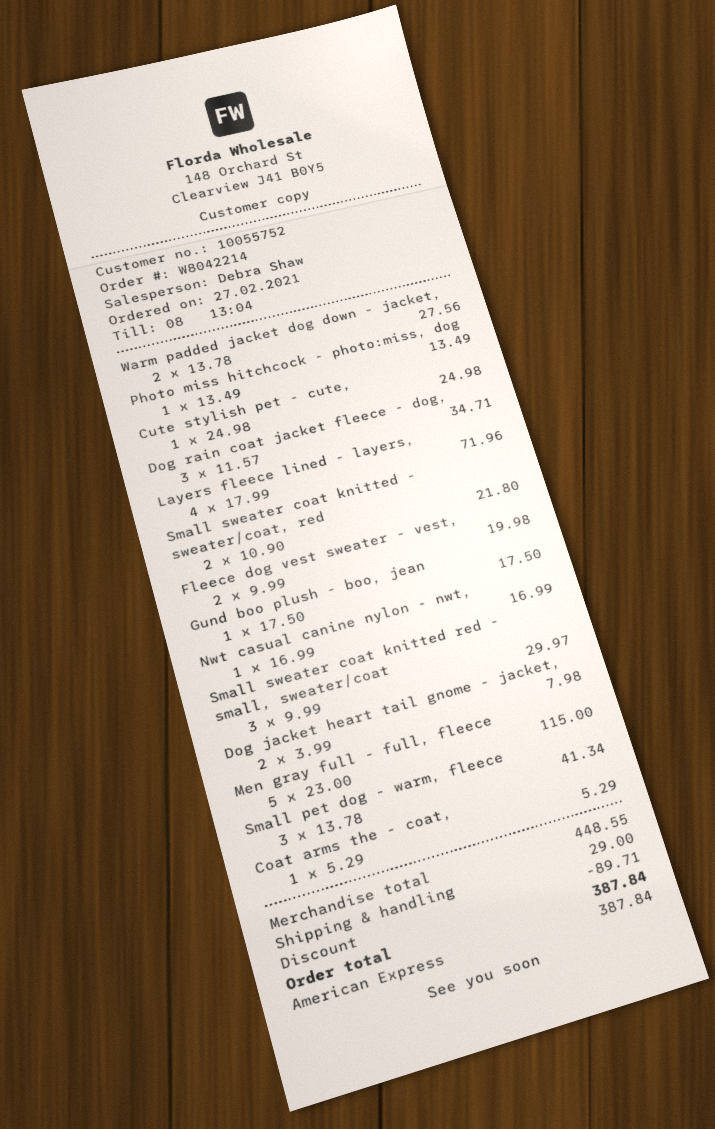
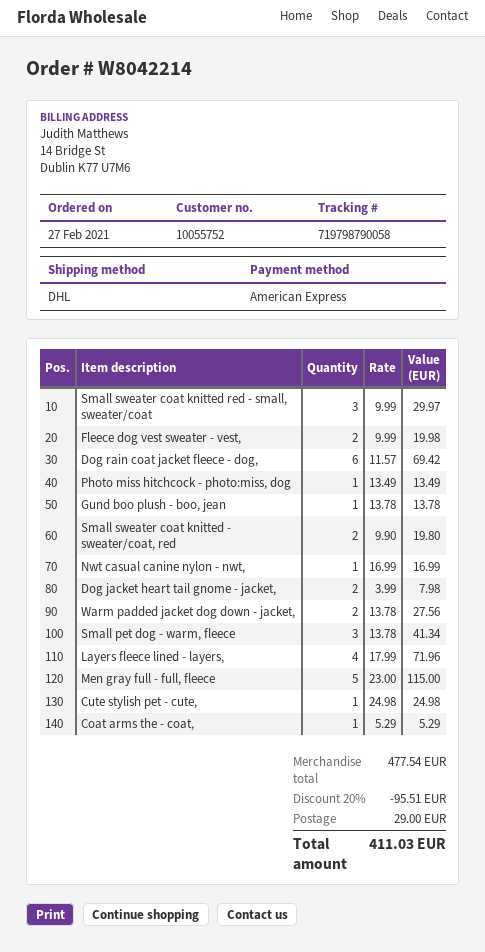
Dog rain coat jacket fleece - dog,: 3 x 11.57 = 34.71 -> 6 x 11.57 = 69.42
Small sweater coat knitted - sweater/coat, red: 2 x 10.90 = 21.80 -> 2 x 9.90 = 19.80
Gund boo plush - boo, jean: 1 x 17.50 = 17.50 -> 1 x 13.78 = 13.78
subtotal: 448.55 -> 477.54
discount: 89.71 -> 95.51
total: 387.84 -> 411.03

